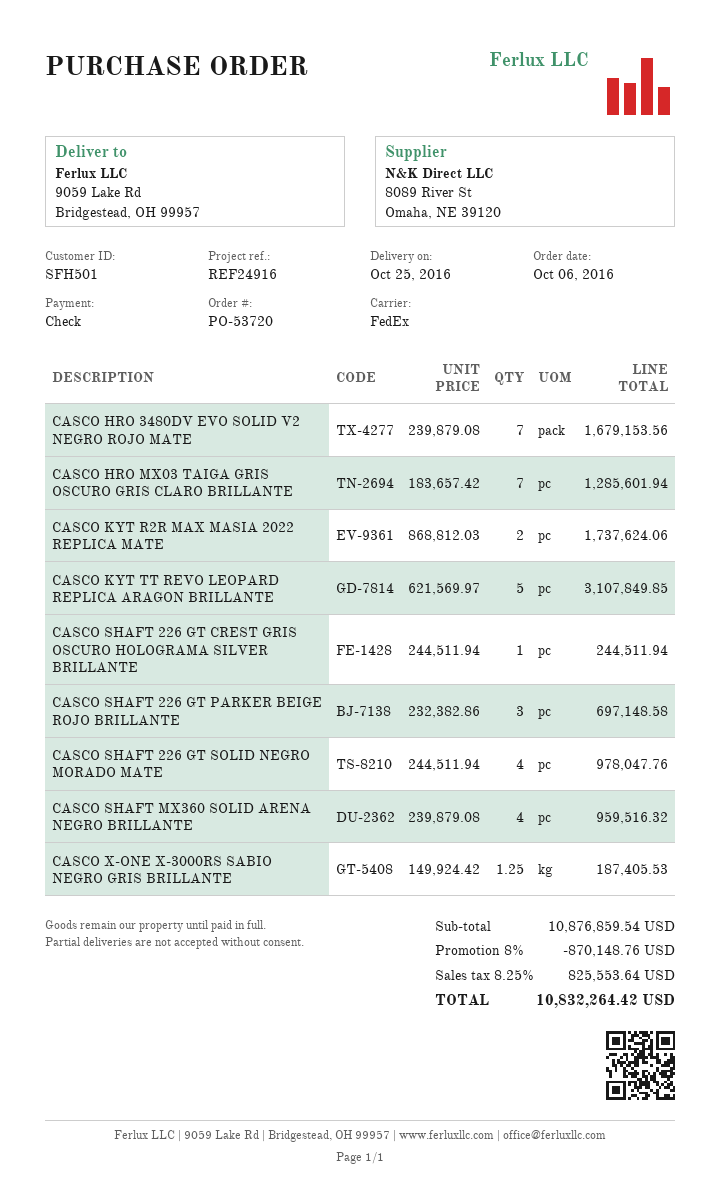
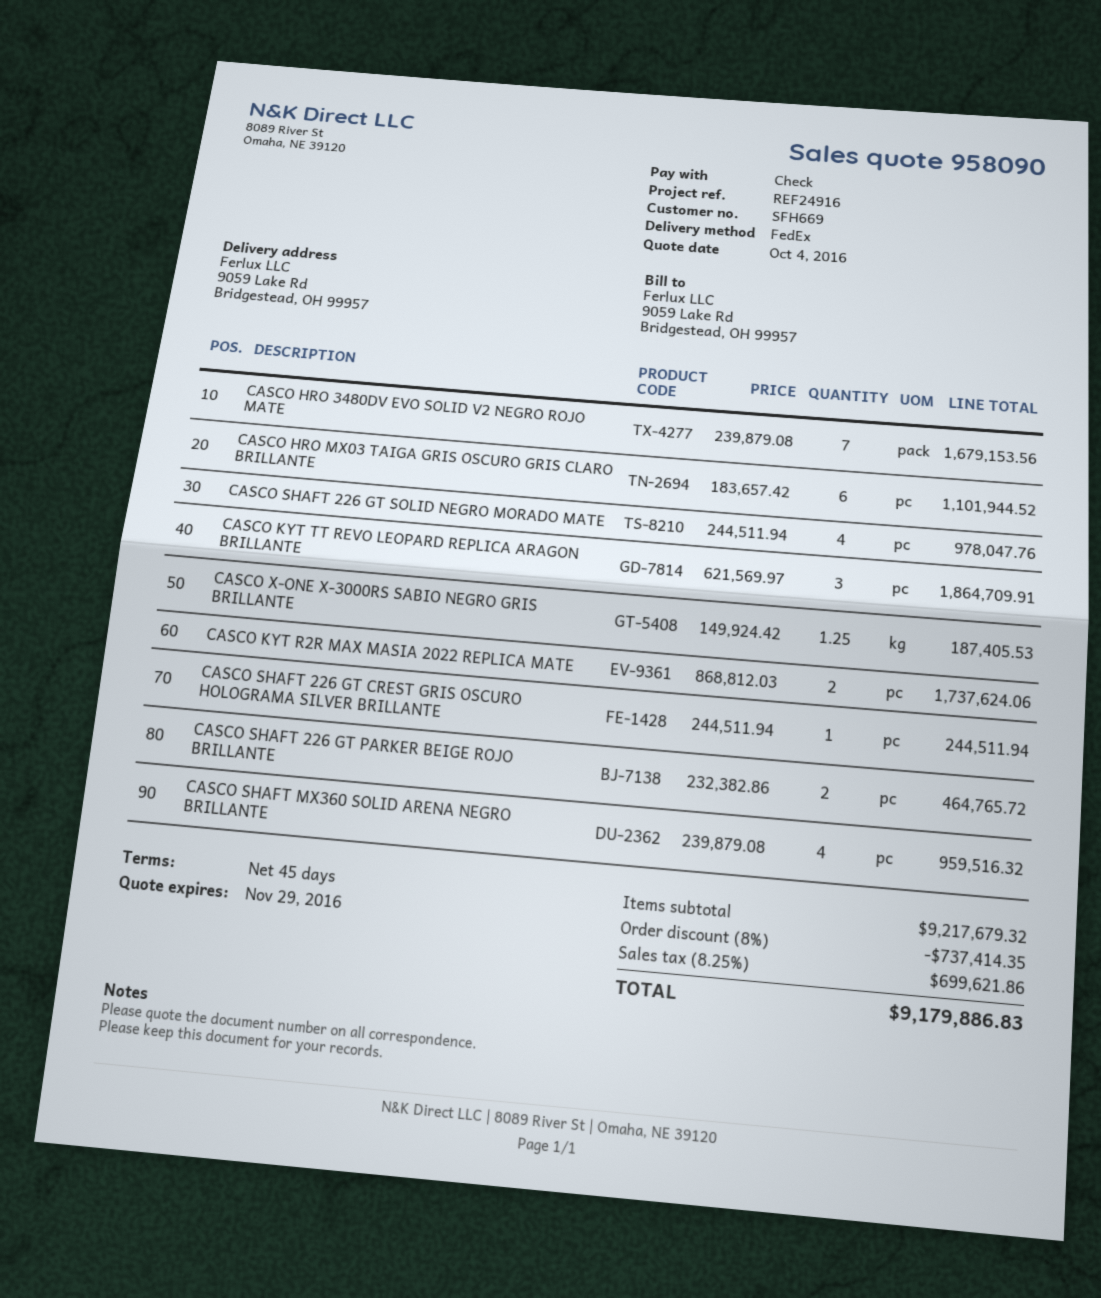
customer number: SFH501 -> SFH669
CASCO HRO MX03 TAIGA GRIS OSCURO GRIS CLARO BRILLANTE: 7 x 183657.42 = 1285601.94 -> 6 x 183657.42 = 1101944.52
CASCO KYT TT REVO LEOPARD REPLICA ARAGON BRILLANTE: 5 x 621569.97 = 3107849.85 -> 3 x 621569.97 = 1864709.91
CASCO SHAFT 226 GT PARKER BEIGE ROJO BRILLANTE: 3 x 232382.86 = 697148.58 -> 2 x 232382.86 = 464765.72
subtotal: 10876859.54 -> 9217679.32
discount: 8% = 870148.76 -> 8% = 737414.35
tax: 8.25% = 825553.64 -> 8.25% = 699621.86
total: 10832264.42 -> 9179886.83

